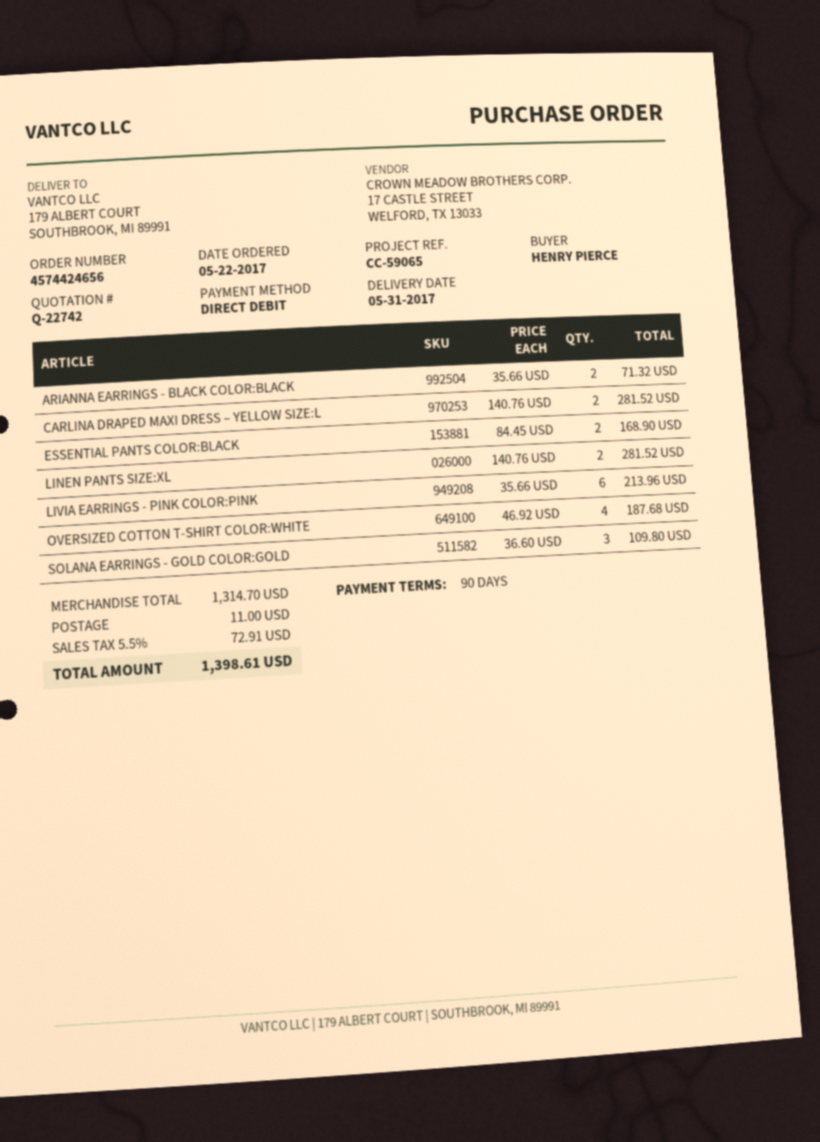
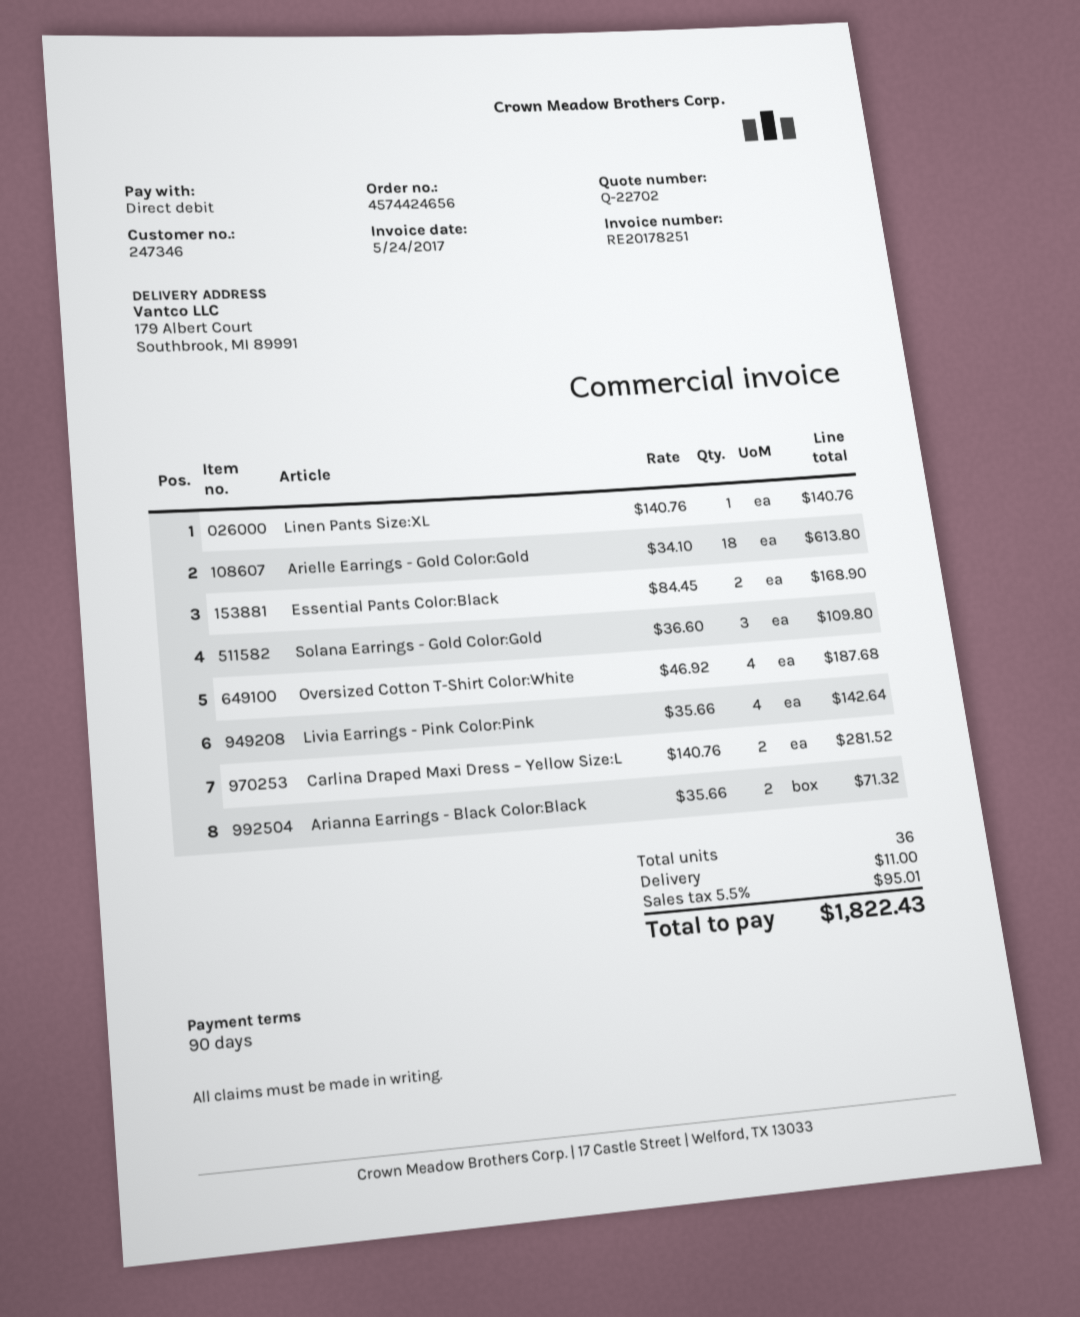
quote number: Q-22742 -> Q-22702
LINEN PANTS SIZE:XL: 2 x 140.76 = 281.52 -> 1 x 140.76 = 140.76
LIVIA EARRINGS - PINK COLOR:PINK: 6 x 35.66 = 213.96 -> 4 x 35.66 = 142.64
Arielle Earrings - Gold Color:Gold: none -> 18 x 34.10 = 613.80
tax: 5.5% = 72.91 -> 5.5% = 95.01
total: 1398.61 -> 1822.43

